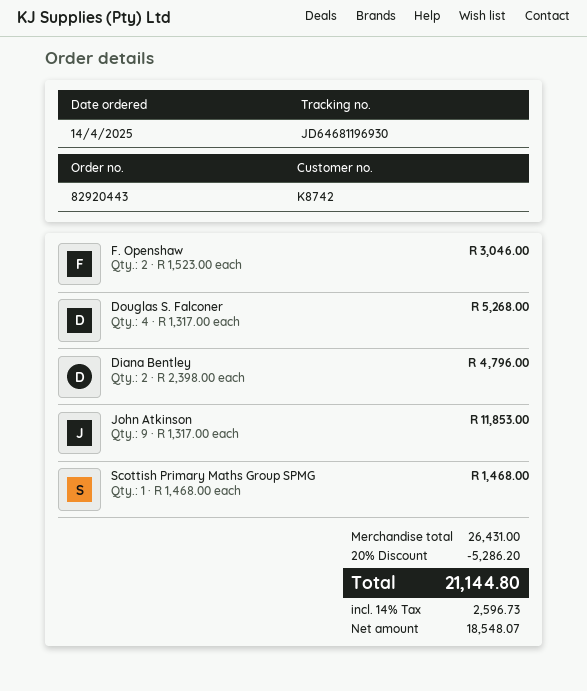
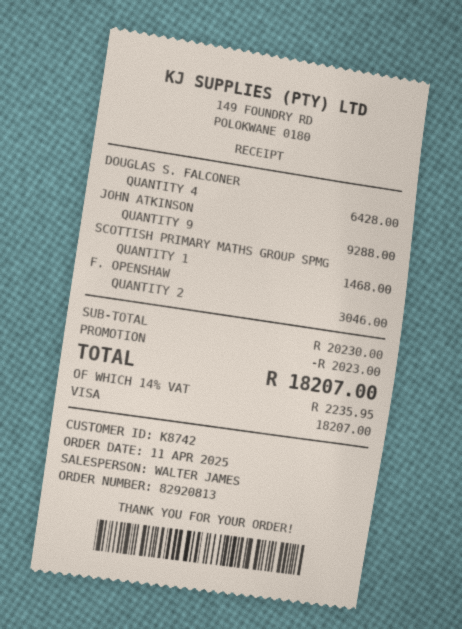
order number: 82920443 -> 82920813
order date: 2025-04-14 -> 2025-04-11
Douglas S. Falconer: 4 for 5268.00 -> 4 for 6428.00
Diana Bentley: 2 for 4796.00 -> none
John Atkinson: 9 for 11853.00 -> 9 for 9288.00
subtotal: 26431.00 -> 20230.00
discount: 5286.20 -> 2023.00
tax: 14% = 2596.73 -> 14% = 2235.95
total: 21144.80 -> 18207.00

